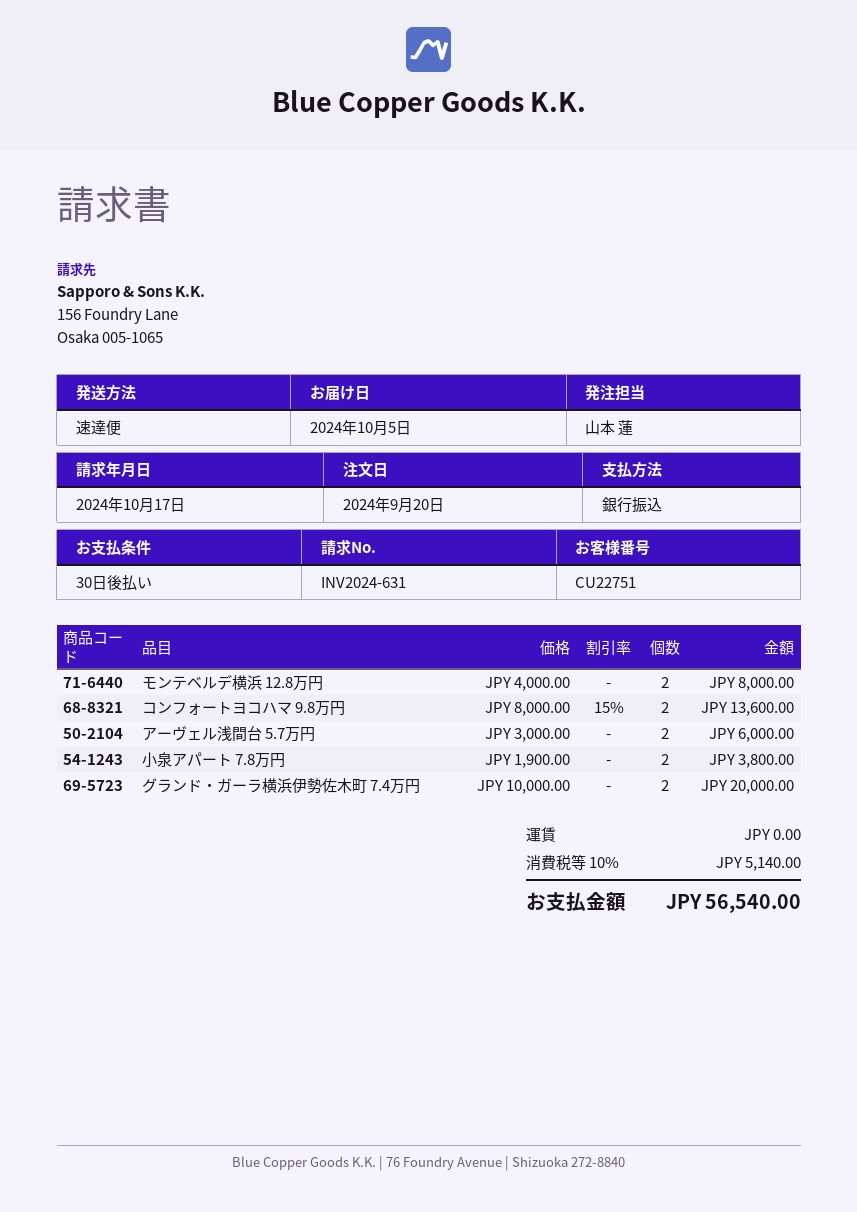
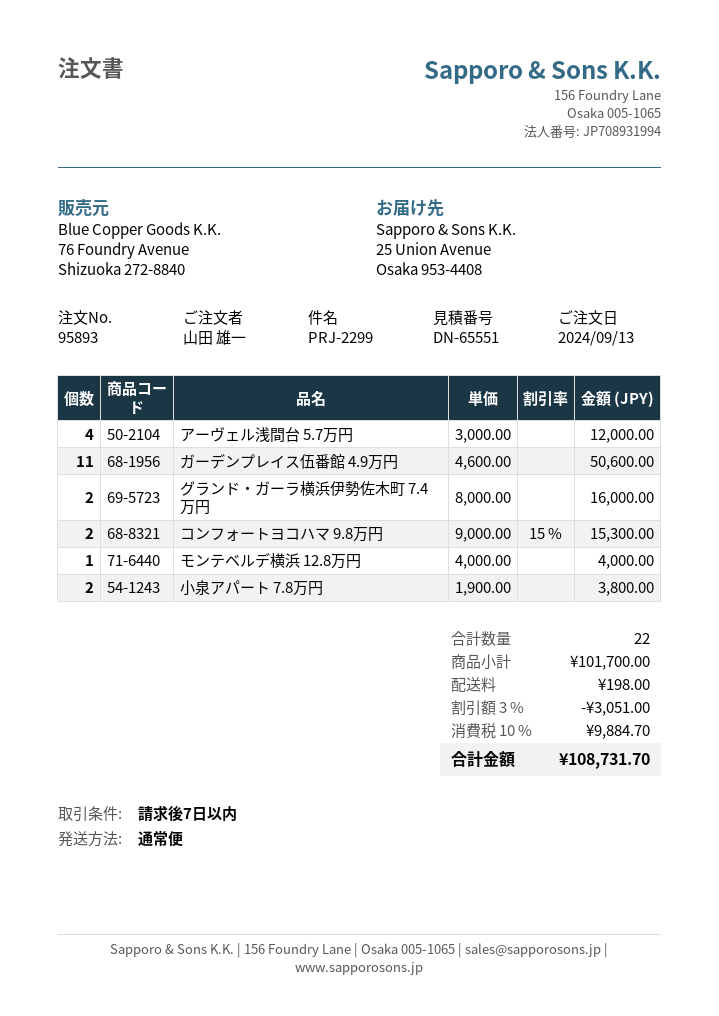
order date: 2024-09-20 -> 2024-09-13
payment terms: 30 days -> 7 days
ordered by: 山本 蓮 -> 山田 雄一
shipping method: express -> standard
モンテベルデ横浜 12.8万円: 2 x 4000.00 = 8000.00 -> 1 x 4000.00 = 4000.00
コンフォートヨコハマ 9.8万円: 2 x 8000.00 - 15% = 13600.00 -> 2 x 9000.00 - 15% = 15300.00
アーヴェル浅間台 5.7万円: 2 x 3000.00 = 6000.00 -> 4 x 3000.00 = 12000.00
グランド・ガーラ横浜伊勢佐木町 7.4万円: 2 x 10000.00 = 20000.00 -> 2 x 8000.00 = 16000.00
ガーデンプレイス伍番館 4.9万円: none -> 11 x 4600.00 = 50600.00
discount: none -> 3% = 3051.00
shipping: 0.00 -> 198.00
tax: 10% = 5140.00 -> 10% = 9884.70
total: 56540.00 -> 108731.70

